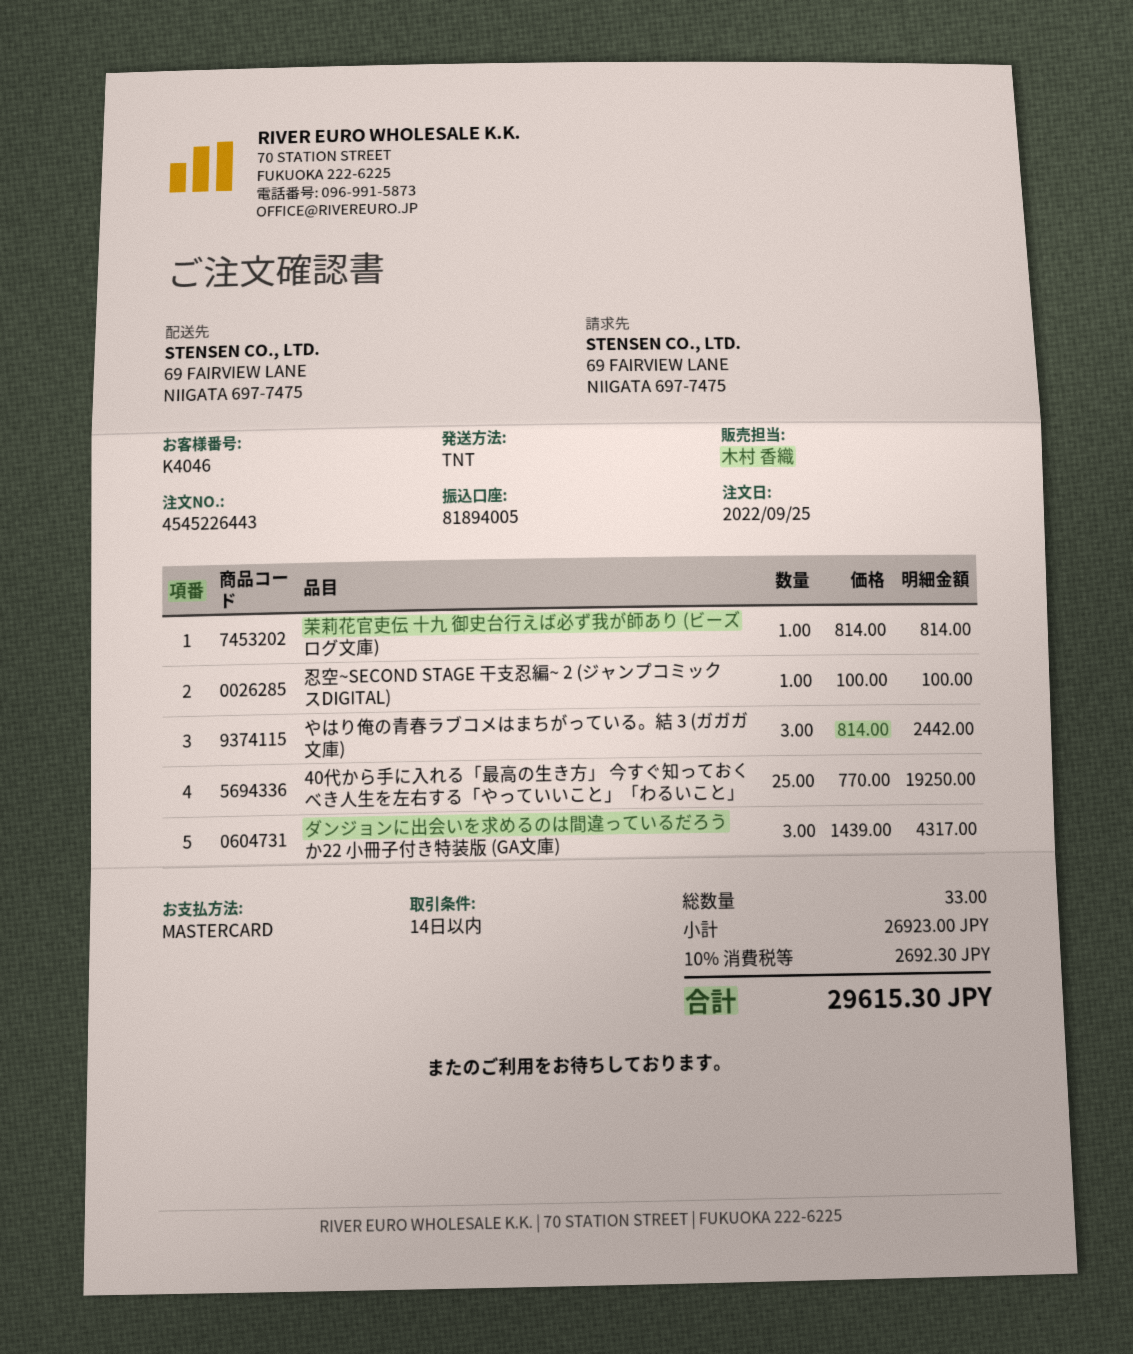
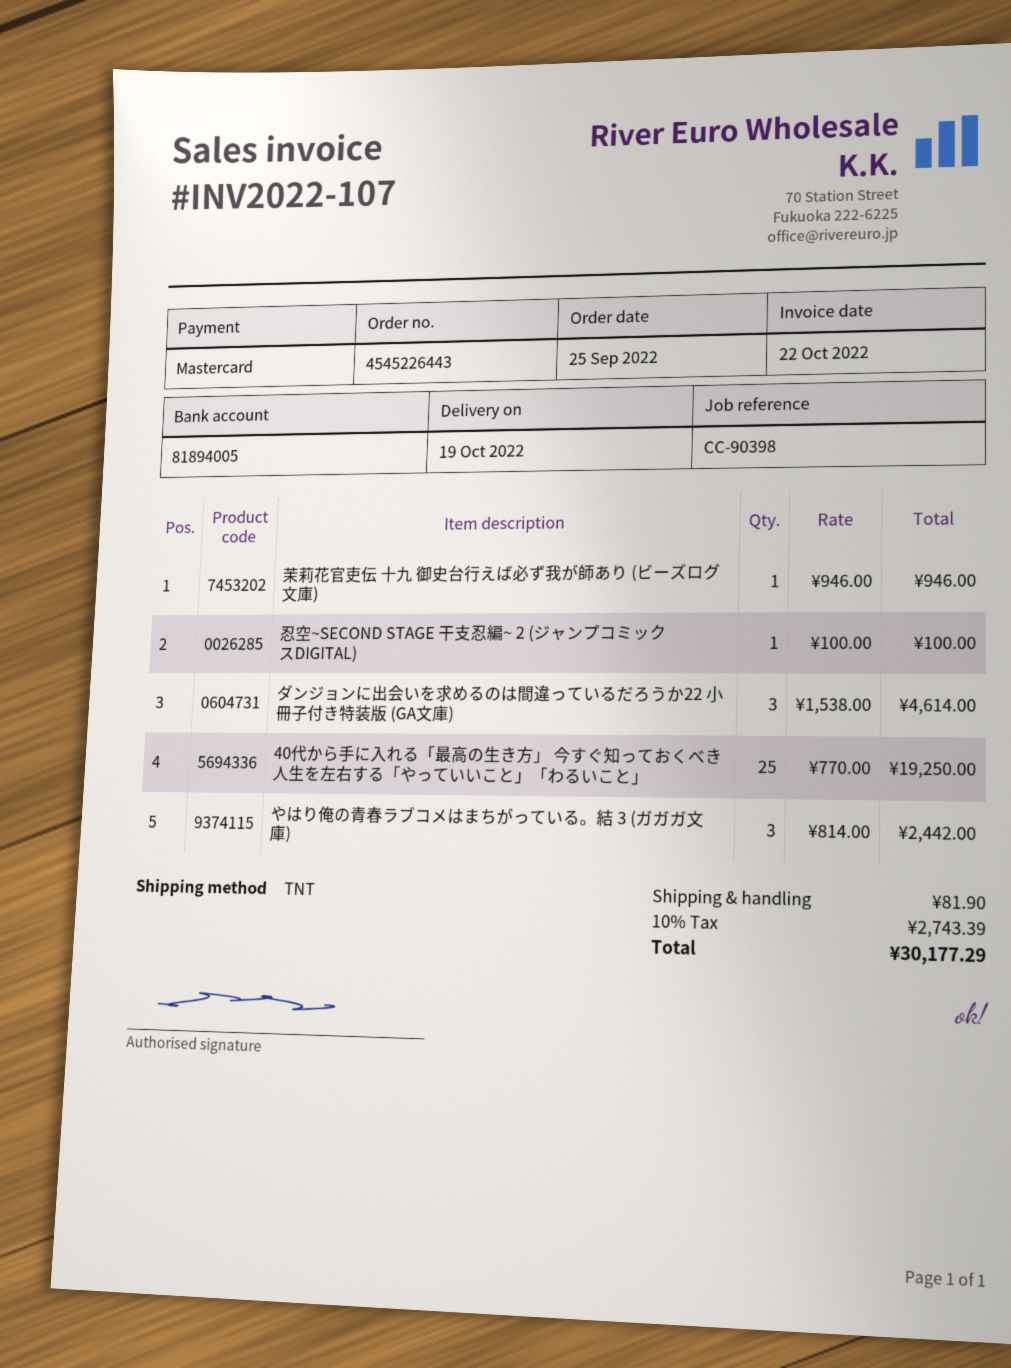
茉莉花官吏伝 十九 御史台行えば必ず我が師あり (ビーズログ文庫): 1 x 814.00 = 814.00 -> 1 x 946.00 = 946.00
ダンジョンに出会いを求めるのは間違っているだろうか22 小冊子付き特装版 (GA文庫): 3 x 1439.00 = 4317.00 -> 3 x 1538.00 = 4614.00
shipping: none -> 81.90
tax: 10% = 2692.30 -> 10% = 2743.39
total: 29615.30 -> 30177.29

